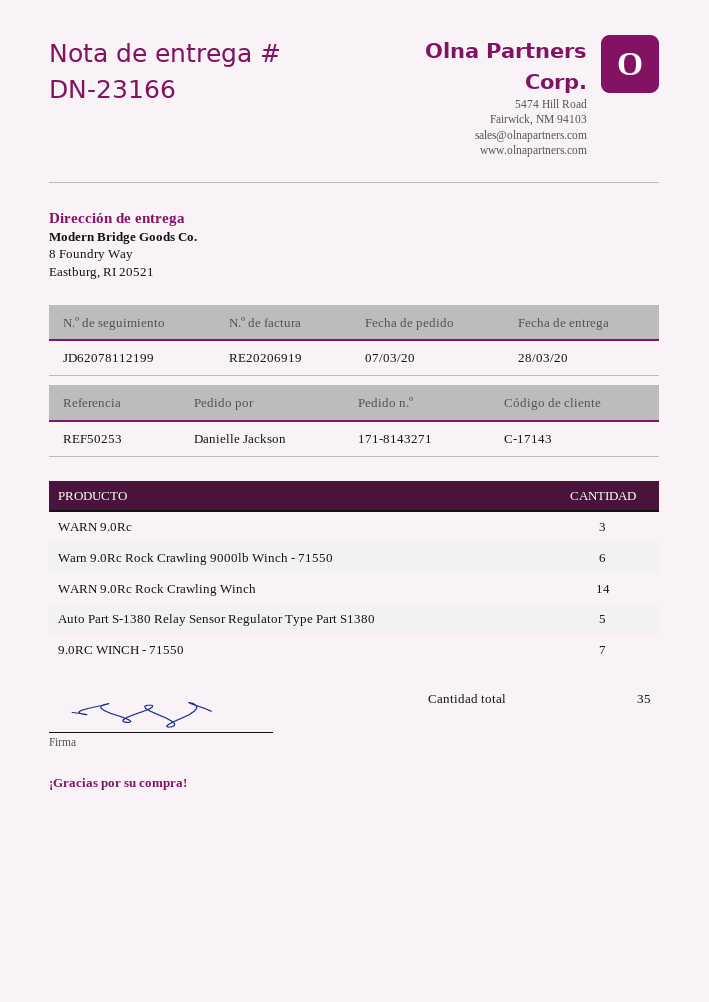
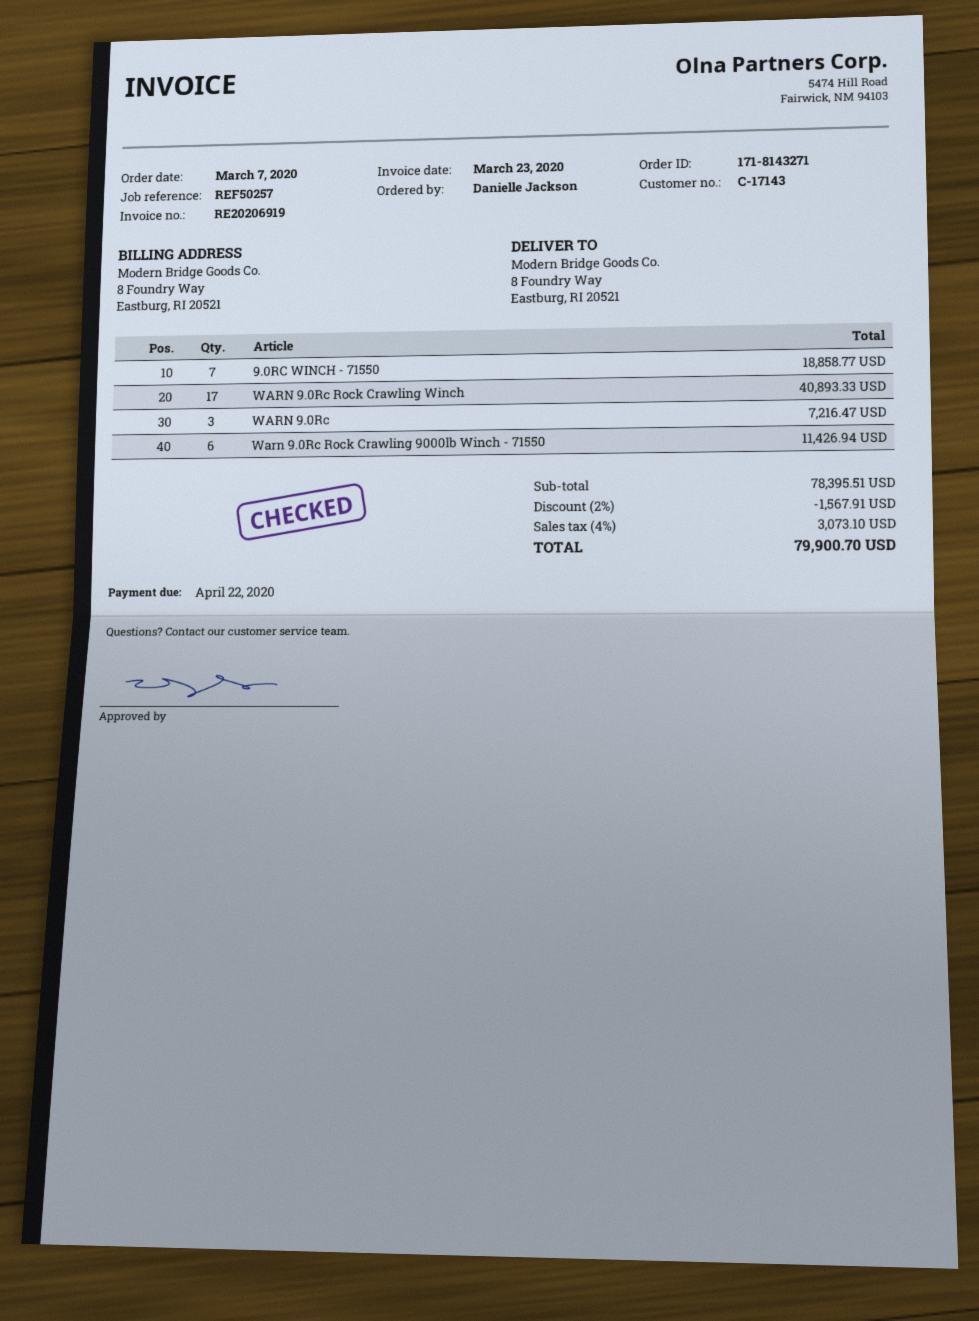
reference: REF50253 -> REF50257
WARN 9.0Rc Rock Crawling Winch: 14 -> 17
Auto Part S-1380 Relay Sensor Regulator Type Part S1380: 5 -> none

